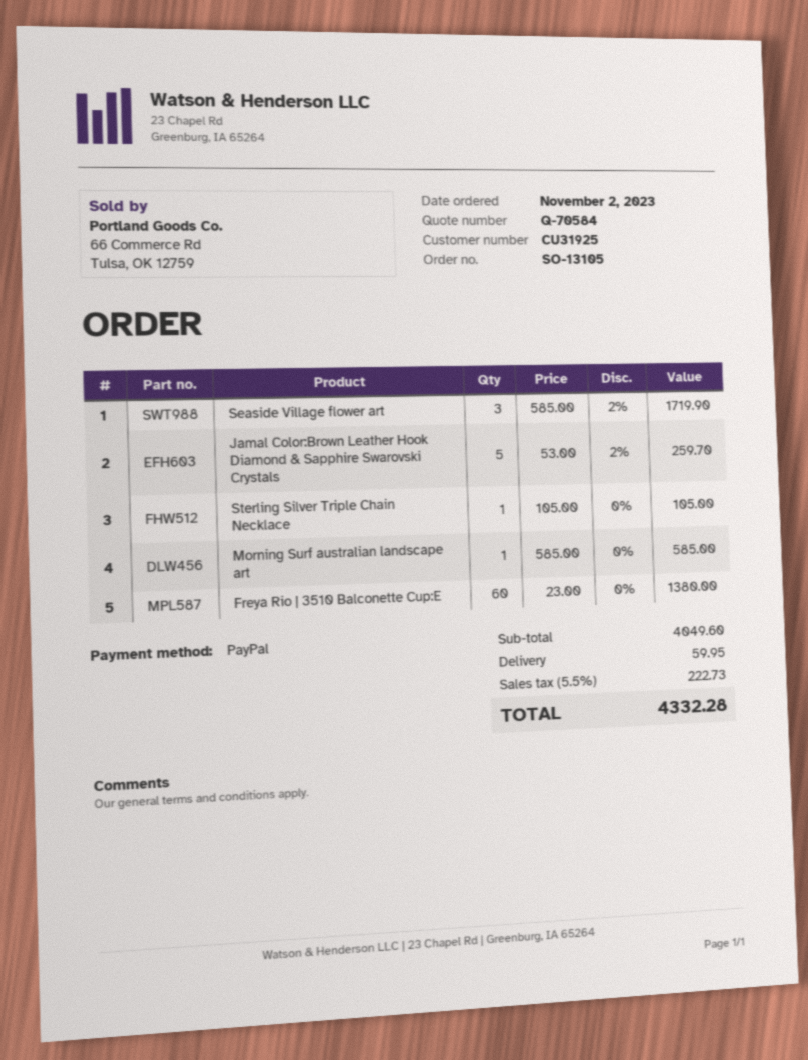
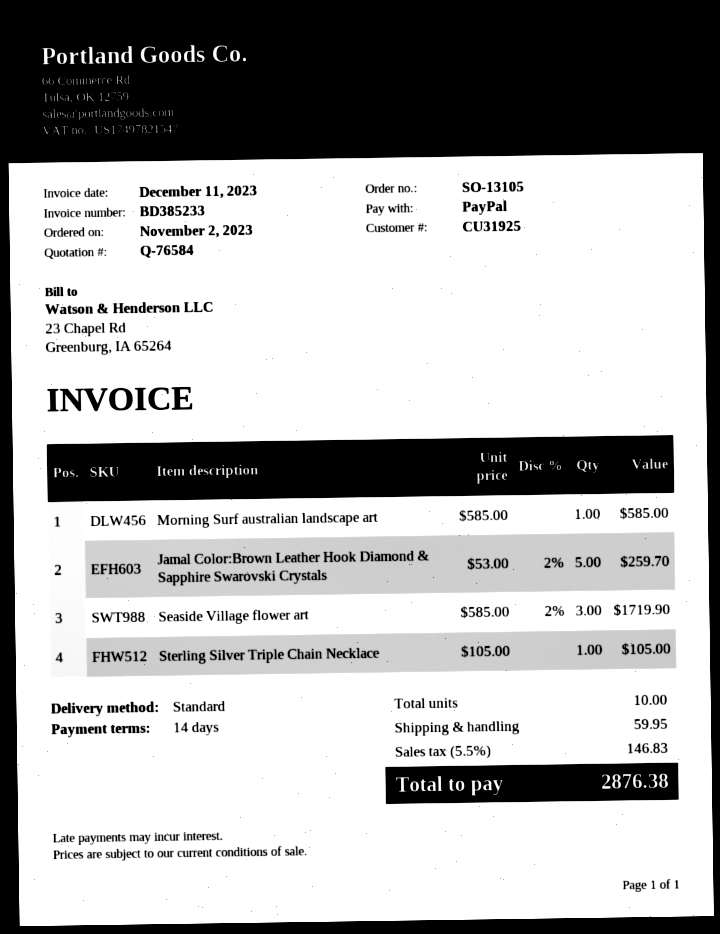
quote number: Q-70584 -> Q-76584
Freya Rio | 3510 Balconette Cup:E: 60 x 23.00 = 1380.00 -> none
tax: 5.5% = 222.73 -> 5.5% = 146.83
total: 4332.28 -> 2876.38

